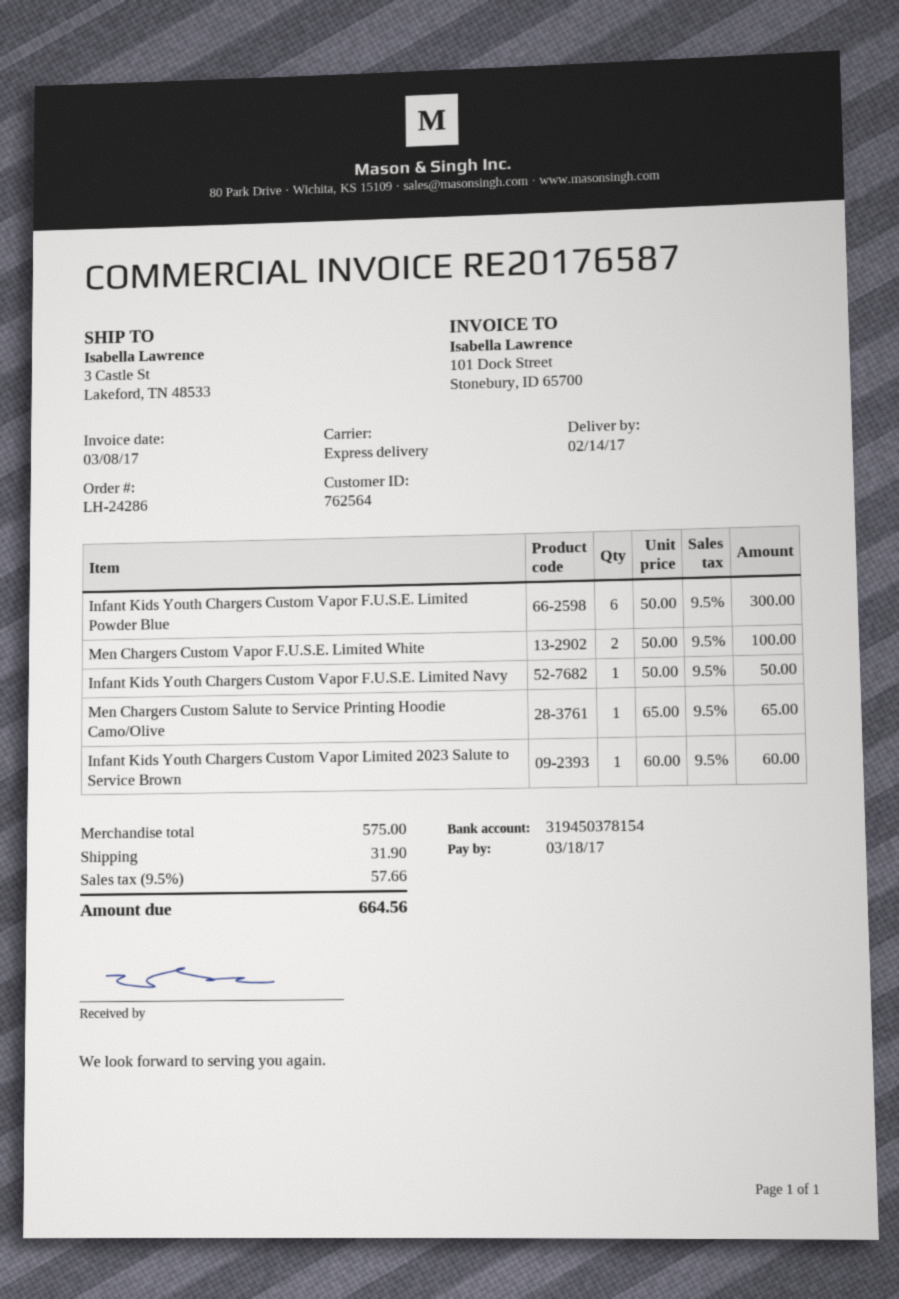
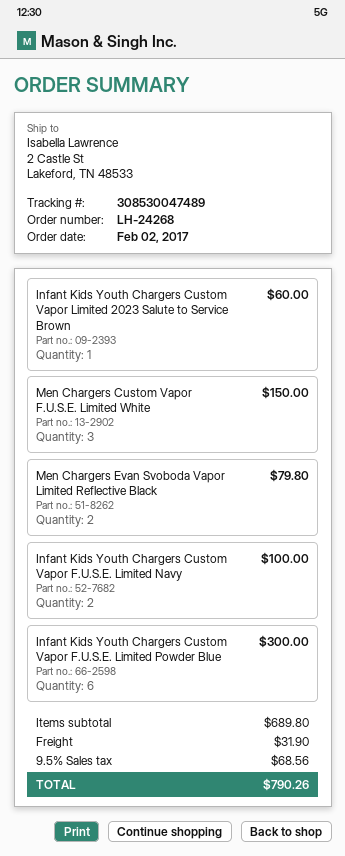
order number: LH-24286 -> LH-24268
ship to: 3 Castle St, Lakeford, TN 48533 -> 2 Castle St, Lakeford, TN 48533
Men Chargers Custom Vapor F.U.S.E. Limited White: 2 for 100.00 -> 3 for 150.00
Infant Kids Youth Chargers Custom Vapor F.U.S.E. Limited Navy: 1 for 50.00 -> 2 for 100.00
Men Chargers Custom Salute to Service Printing Hoodie Camo/Olive: 1 for 65.00 -> none
Men Chargers Evan Svoboda Vapor Limited Reflective Black: none -> 2 for 79.80
subtotal: 575.00 -> 689.80
tax: 9.5% = 57.66 -> 9.5% = 68.56
total: 664.56 -> 790.26

